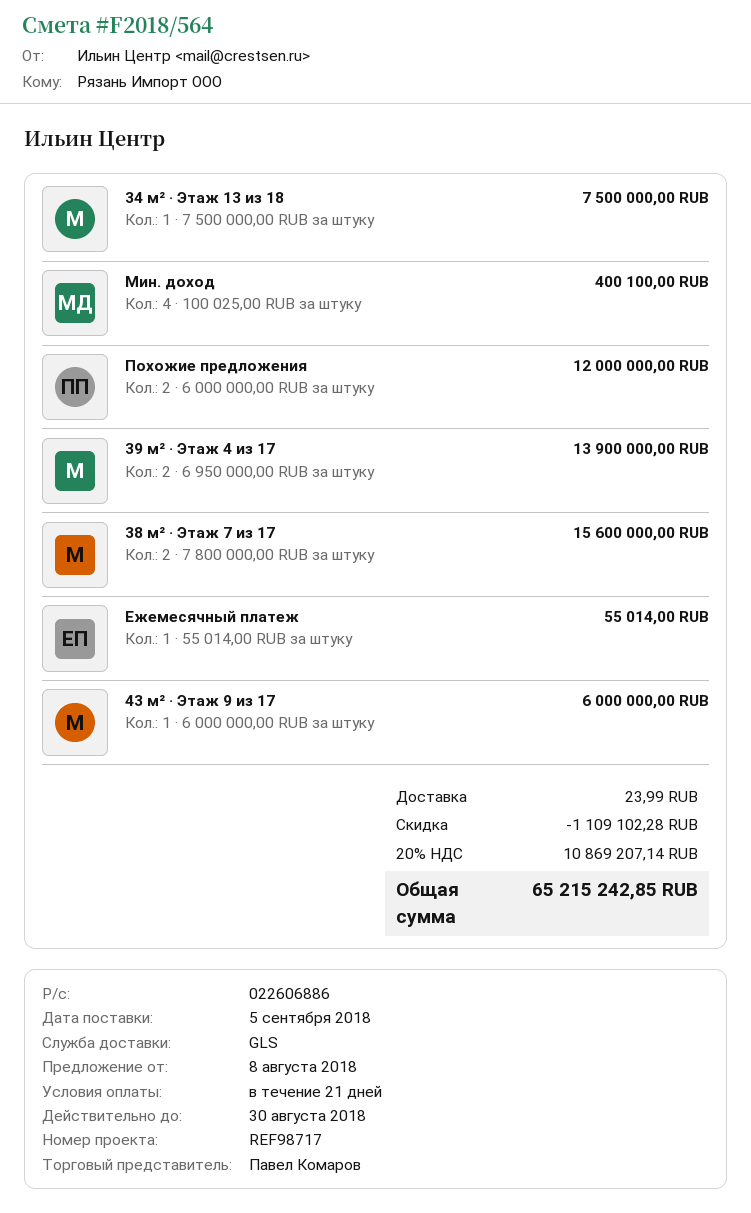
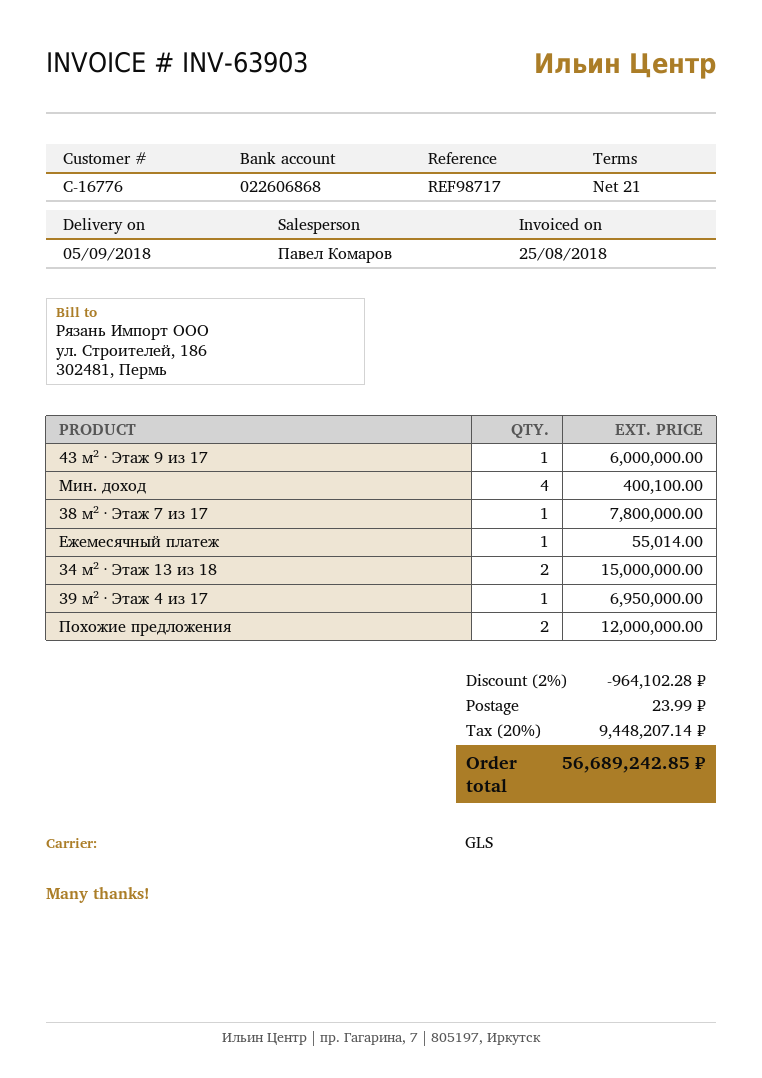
bank account: 022606886 -> 022606868
34 м² · Этаж 13 из 18: 1 for 7500000.00 -> 2 for 15000000.00
39 м² · Этаж 4 из 17: 2 for 13900000.00 -> 1 for 6950000.00
38 м² · Этаж 7 из 17: 2 for 15600000.00 -> 1 for 7800000.00
discount: 1109102.28 -> 964102.28
tax: 20% = 10869207.14 -> 20% = 9448207.14
total: 65215242.85 -> 56689242.85

